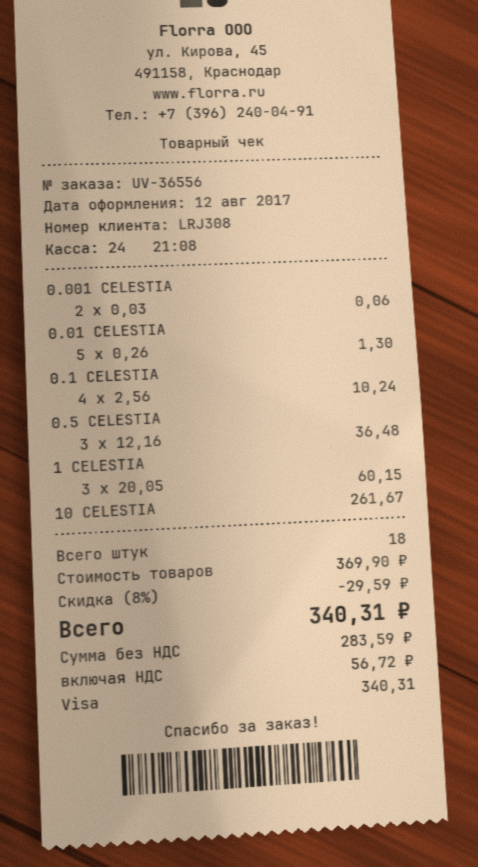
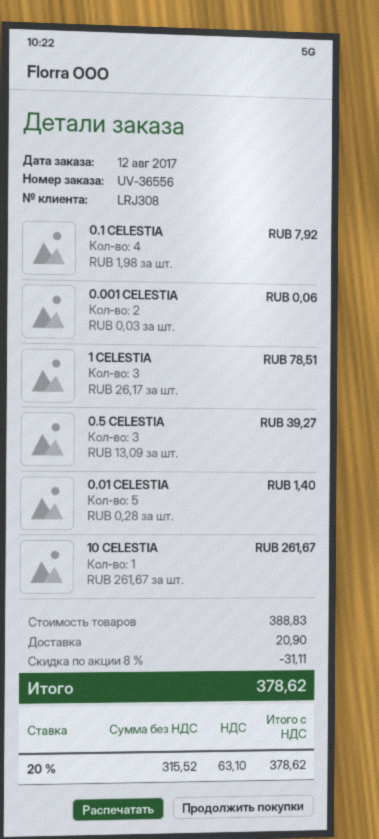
0.01 CELESTIA: 5 x 0.26 = 1.30 -> 5 x 0.28 = 1.40
0.1 CELESTIA: 4 x 2.56 = 10.24 -> 4 x 1.98 = 7.92
0.5 CELESTIA: 3 x 12.16 = 36.48 -> 3 x 13.09 = 39.27
1 CELESTIA: 3 x 20.05 = 60.15 -> 3 x 26.17 = 78.51
subtotal: 369.90 -> 388.83
discount: 8% = 29.59 -> 8% = 31.11
shipping: none -> 20.90
net: 283.59 -> 315.52
tax: 56.72 -> 63.10
total: 340.31 -> 378.62

